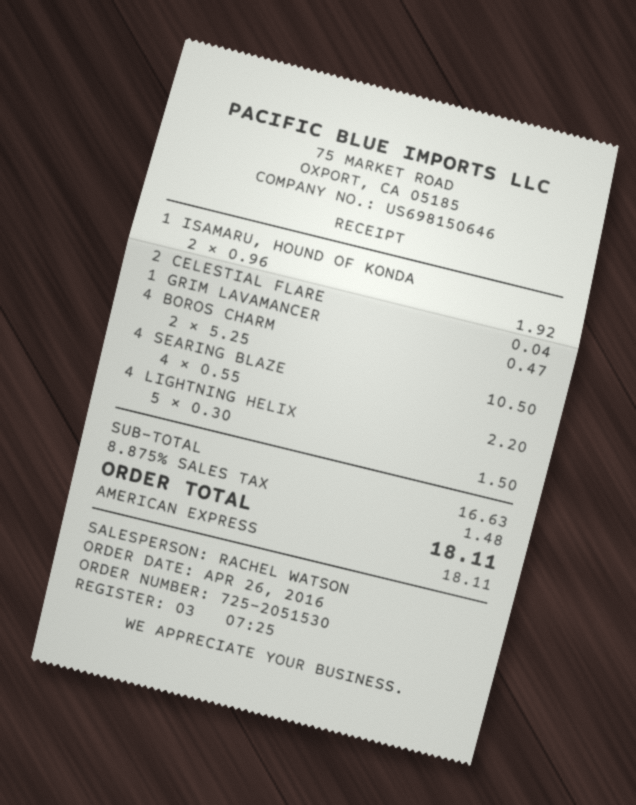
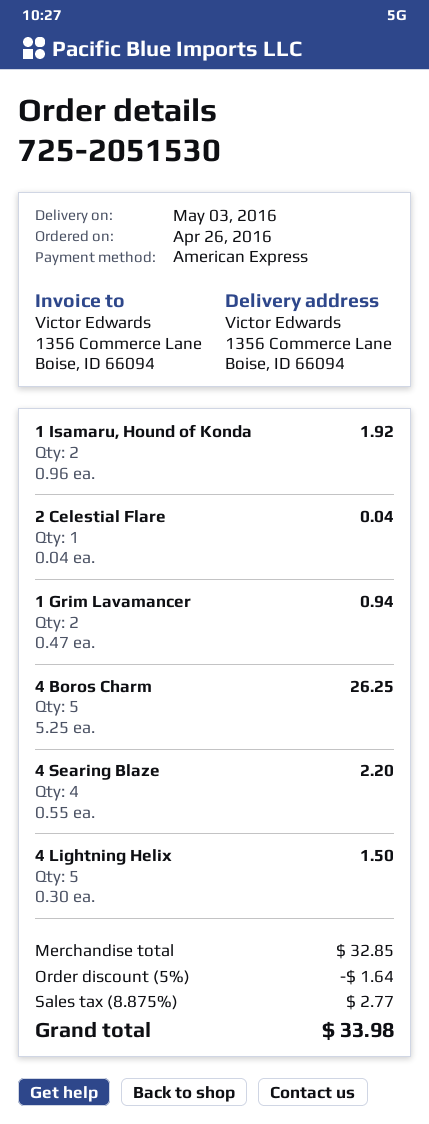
1 GRIM LAVAMANCER: 1 x 0.47 = 0.47 -> 2 x 0.47 = 0.94
4 BOROS CHARM: 2 x 5.25 = 10.50 -> 5 x 5.25 = 26.25
subtotal: 16.63 -> 32.85
discount: none -> 5% = 1.64
tax: 8.875% = 1.48 -> 8.875% = 2.77
total: 18.11 -> 33.98

